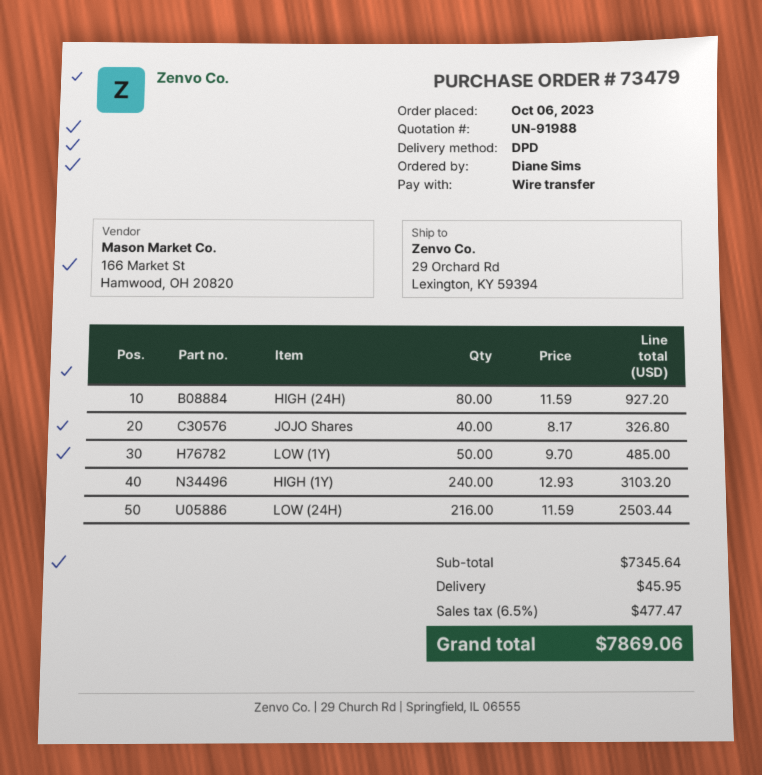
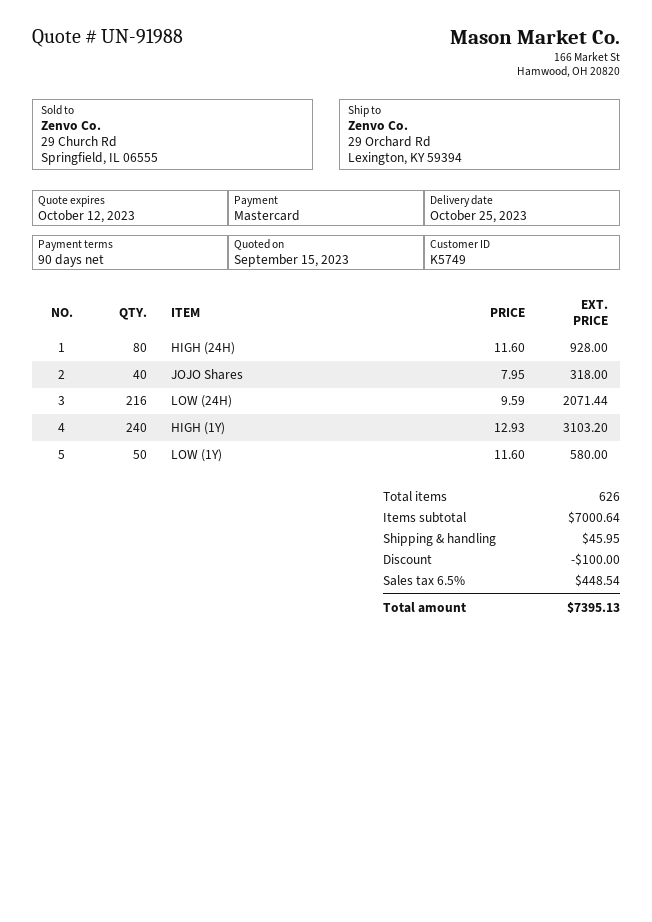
payment method: bank transfer -> Mastercard
HIGH (24H): 80 x 11.59 = 927.20 -> 80 x 11.60 = 928.00
JOJO Shares: 40 x 8.17 = 326.80 -> 40 x 7.95 = 318.00
LOW (1Y): 50 x 9.70 = 485.00 -> 50 x 11.60 = 580.00
LOW (24H): 216 x 11.59 = 2503.44 -> 216 x 9.59 = 2071.44
subtotal: 7345.64 -> 7000.64
discount: none -> 100.00
tax: 6.5% = 477.47 -> 6.5% = 448.54
total: 7869.06 -> 7395.13

